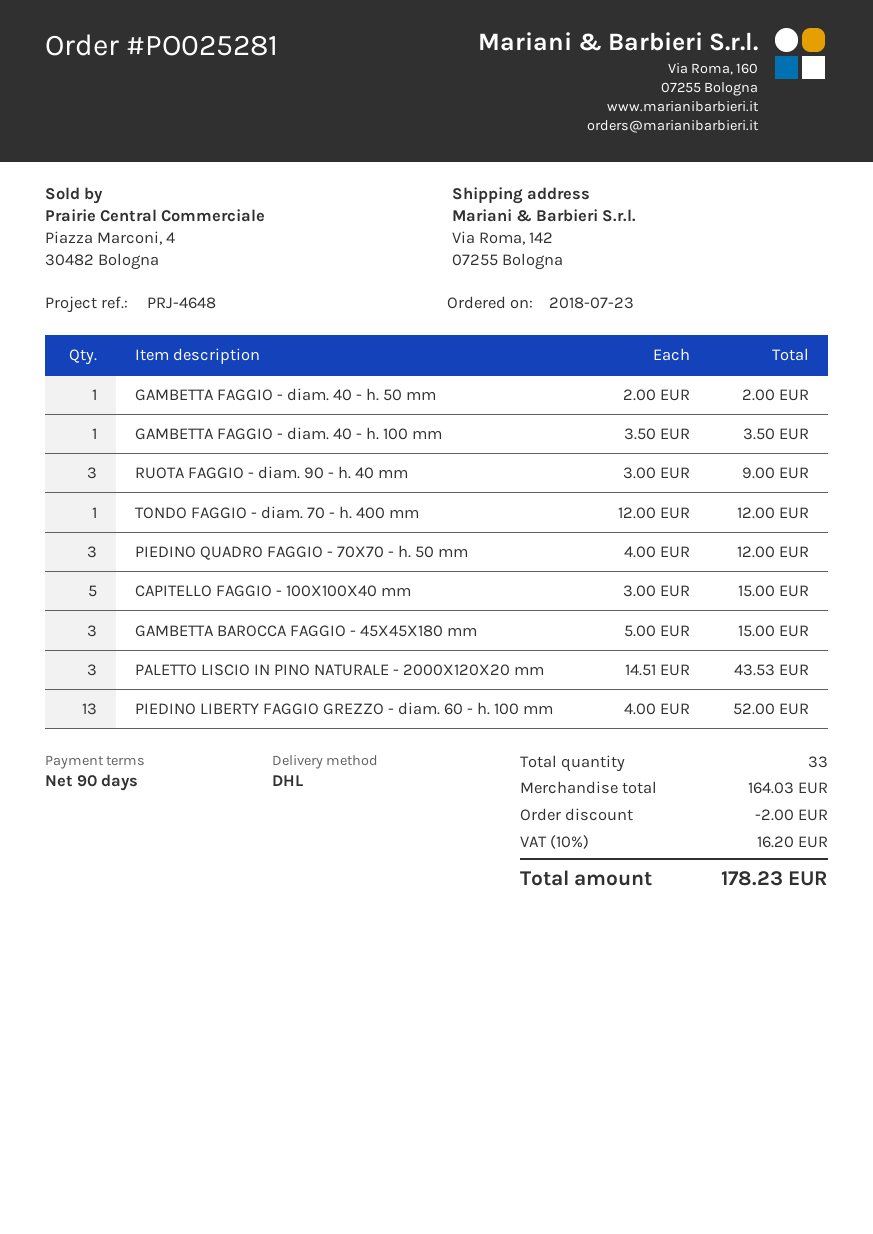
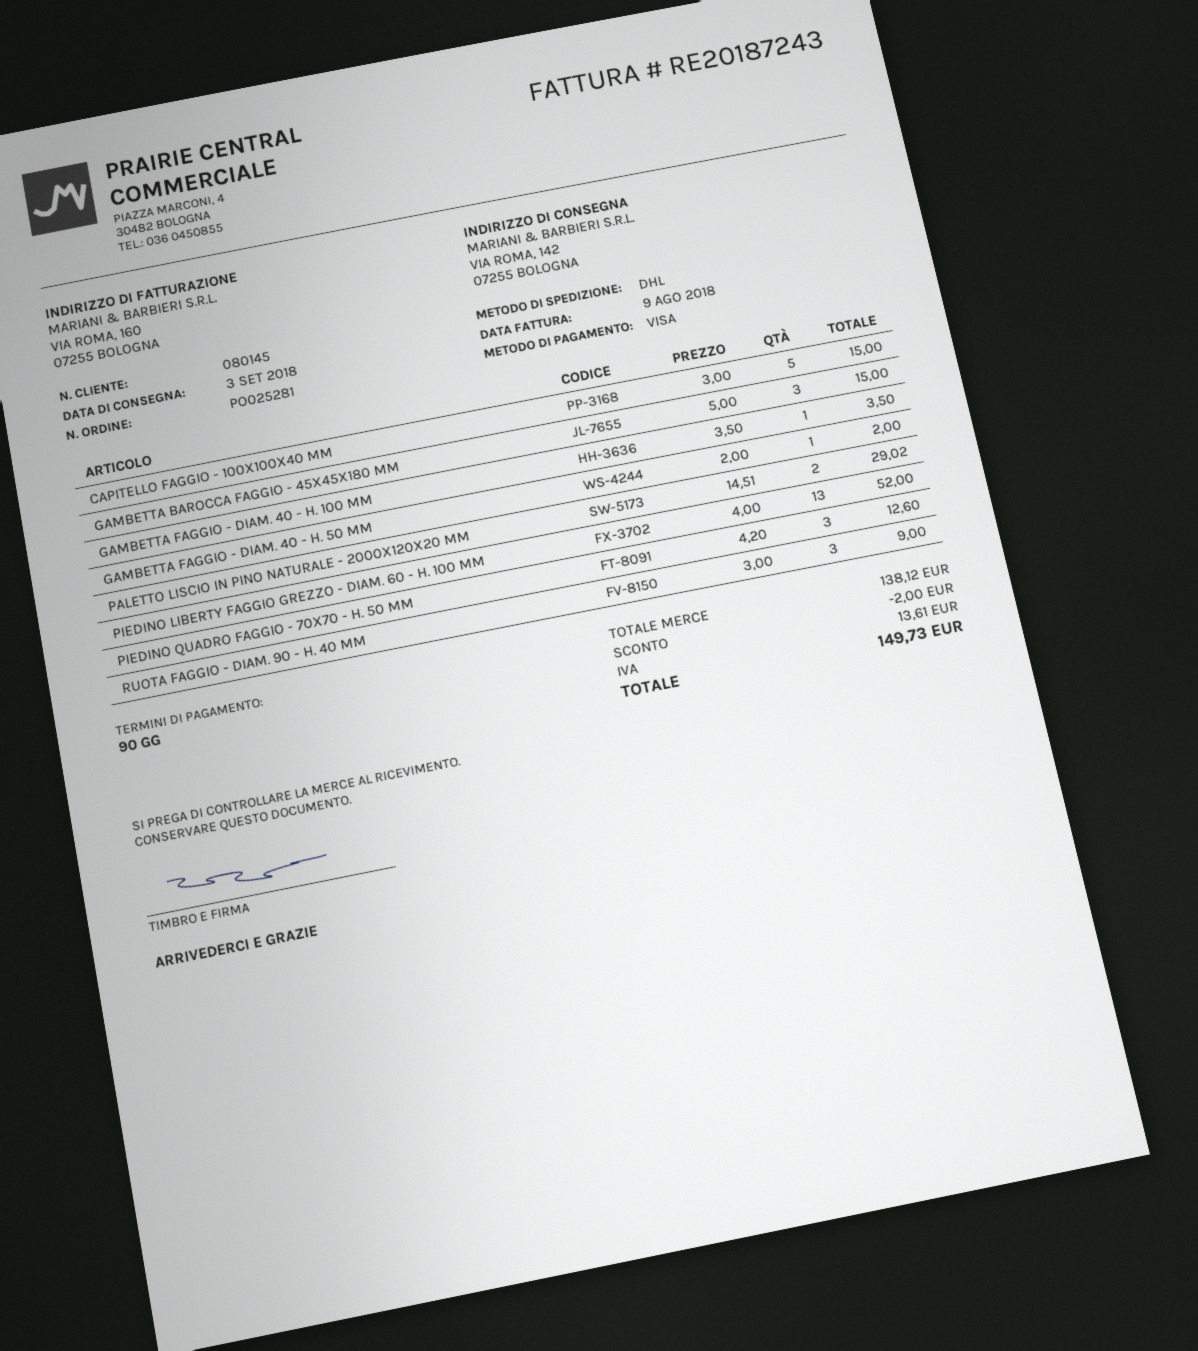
TONDO FAGGIO - diam. 70 - h. 400 mm: 1 x 12.00 = 12.00 -> none
PIEDINO QUADRO FAGGIO - 70X70 - h. 50 mm: 3 x 4.00 = 12.00 -> 3 x 4.20 = 12.60
PALETTO LISCIO IN PINO NATURALE - 2000X120X20 mm: 3 x 14.51 = 43.53 -> 2 x 14.51 = 29.02
subtotal: 164.03 -> 138.12
tax: 16.20 -> 13.61
total: 178.23 -> 149.73

